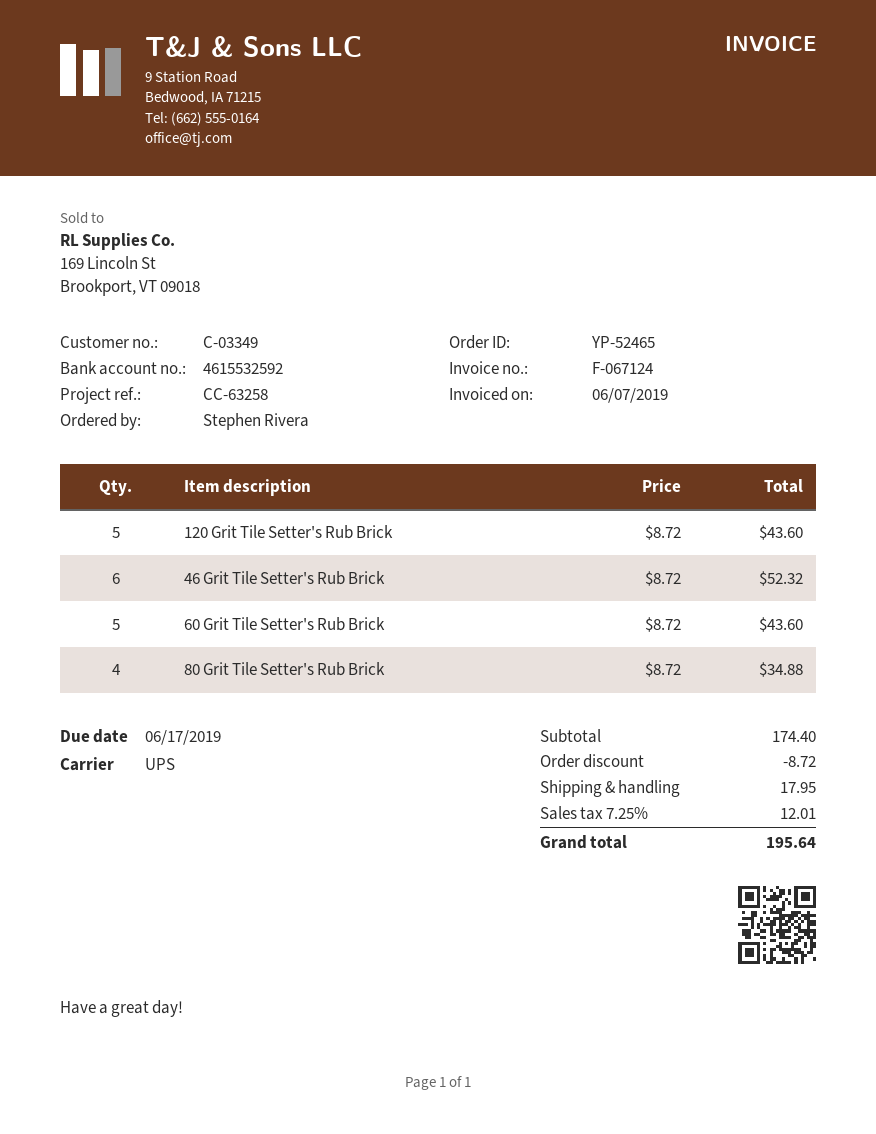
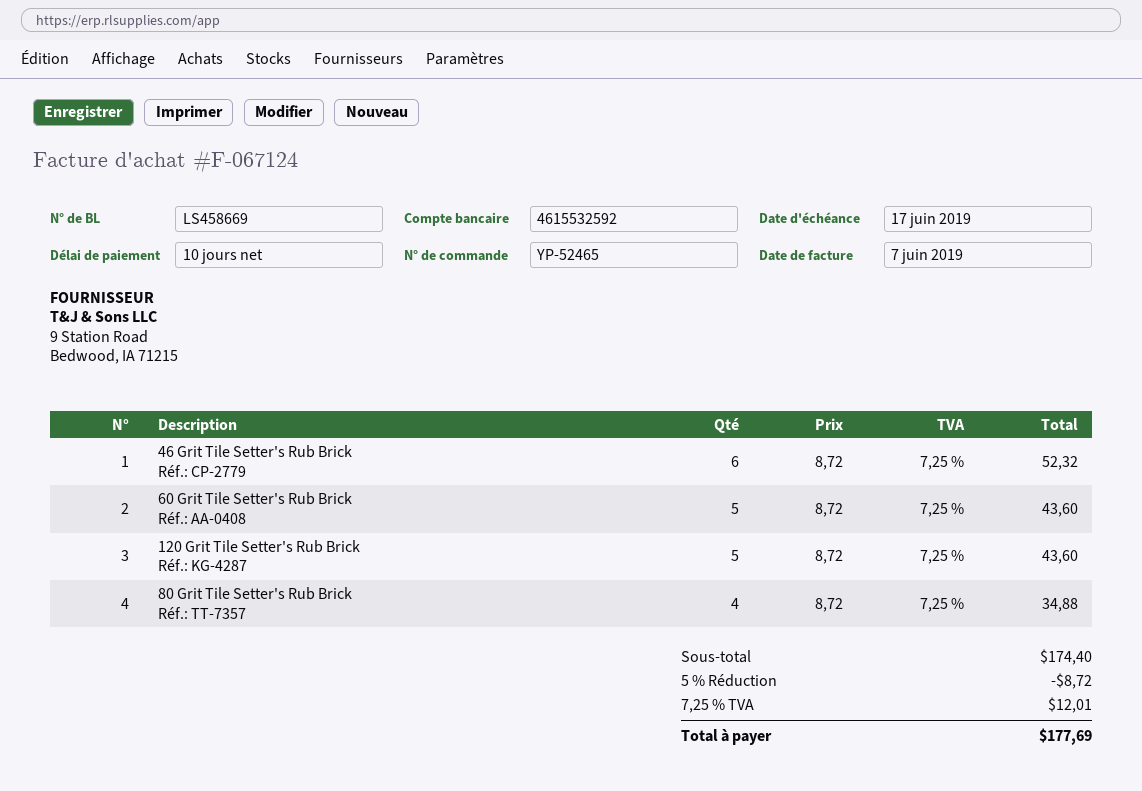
shipping: 17.95 -> none
total: 195.64 -> 177.69

